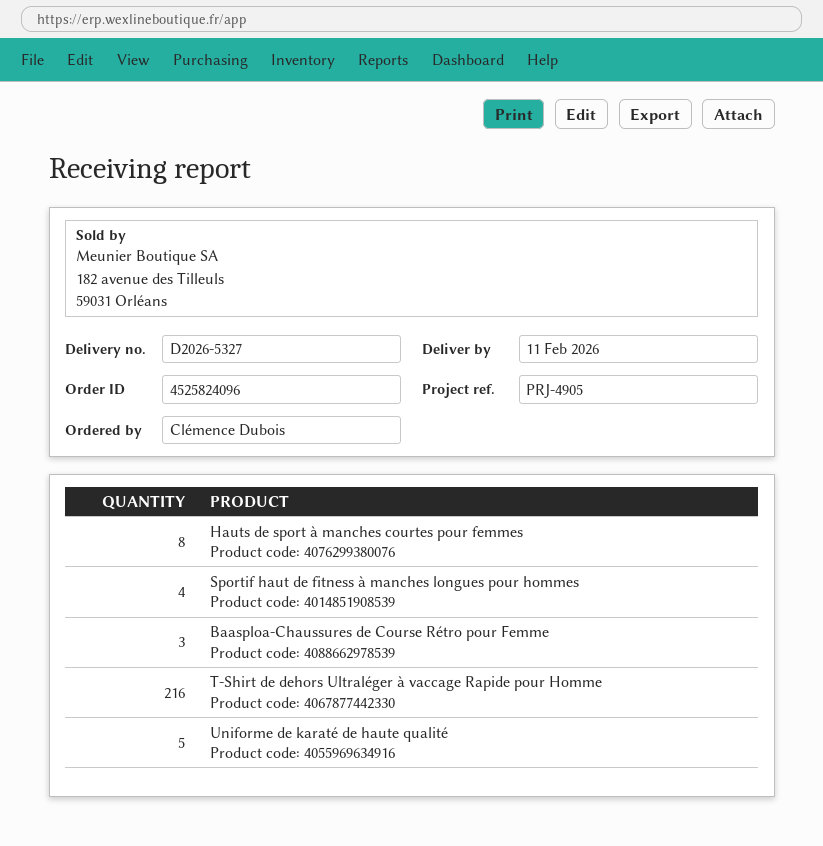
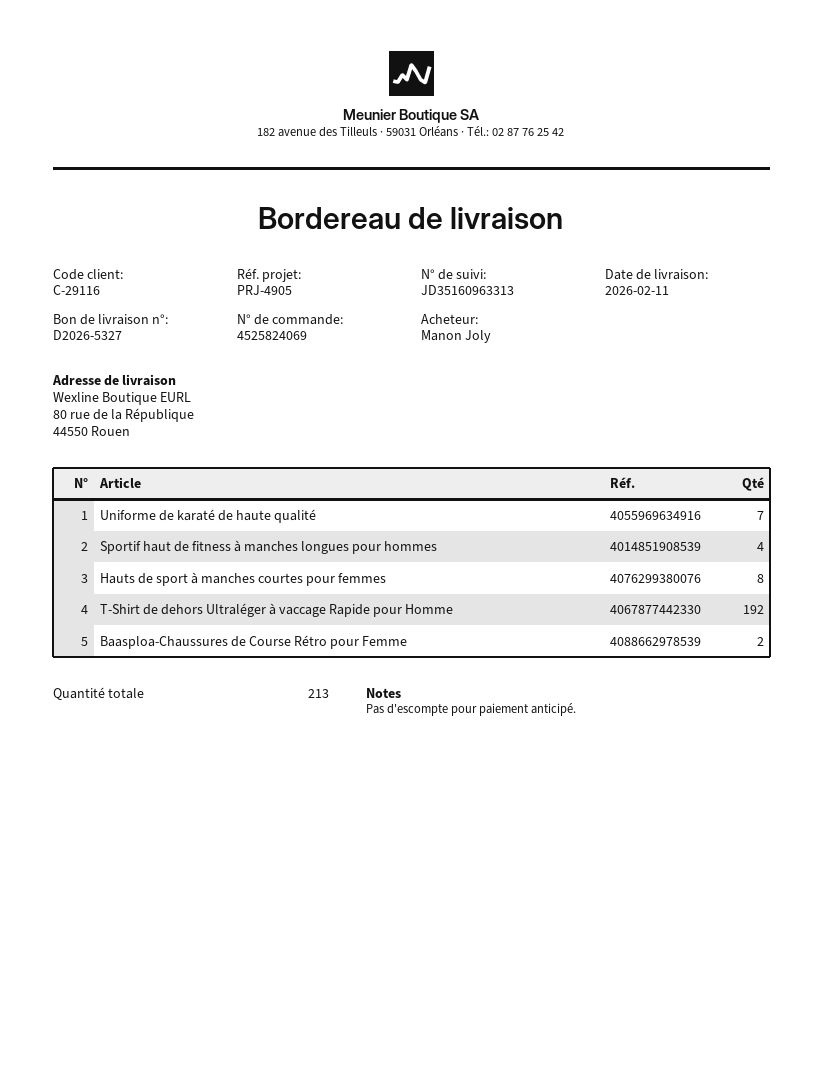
order number: 4525824096 -> 4525824069
ordered by: Clémence Dubois -> Manon Joly
Baasploa-Chaussures de Course Rétro pour Femme: 3 -> 2
T-Shirt de dehors Ultraléger à vaccage Rapide pour Homme: 216 -> 192
Uniforme de karaté de haute qualité: 5 -> 7

